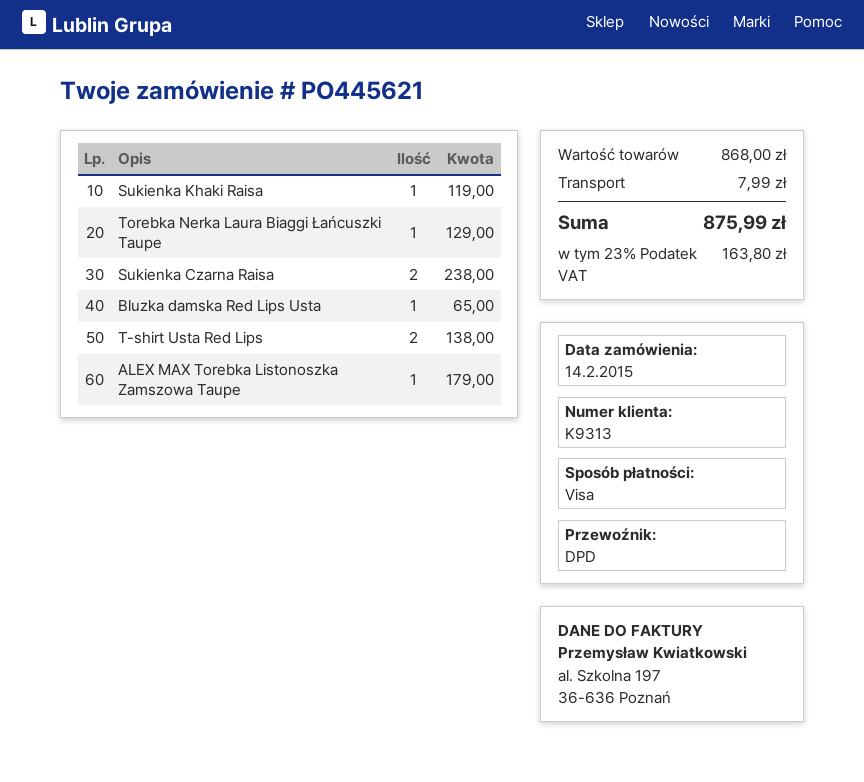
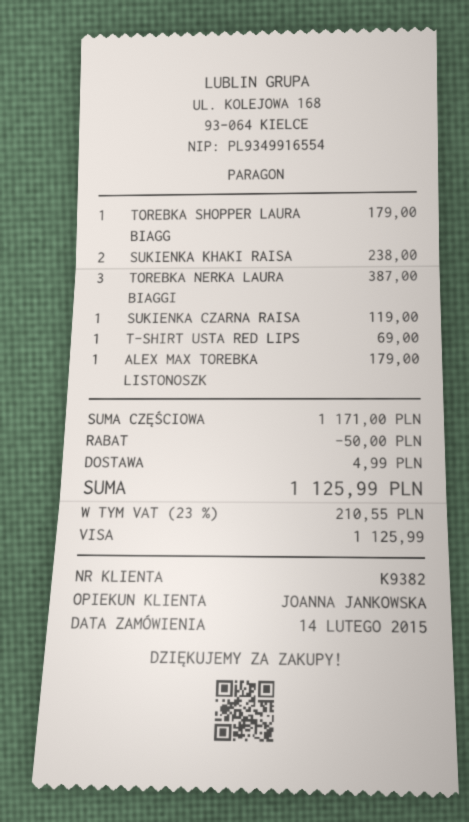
customer number: K9313 -> K9382
Sukienka Khaki Raisa: 1 for 119.00 -> 2 for 238.00
Torebka Nerka Laura Biaggi Łańcuszki Taupe: 1 for 129.00 -> 3 for 387.00
Sukienka Czarna Raisa: 2 for 238.00 -> 1 for 119.00
Bluzka damska Red Lips Usta: 1 for 65.00 -> none
T-shirt Usta Red Lips: 2 for 138.00 -> 1 for 69.00
TOREBKA SHOPPER LAURA BIAGG: none -> 1 for 179.00
subtotal: 868.00 -> 1171.00
discount: none -> 50.00
shipping: 7.99 -> 4.99
tax: 23% = 163.80 -> 23% = 210.55
total: 875.99 -> 1125.99

